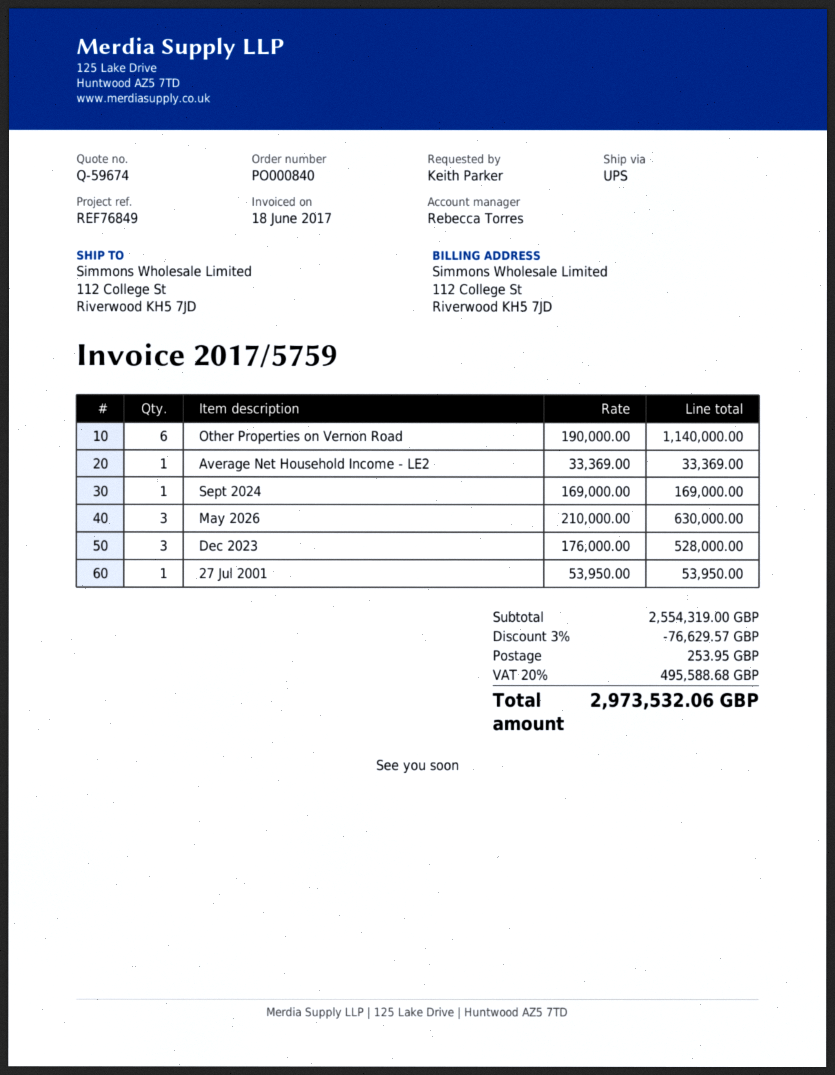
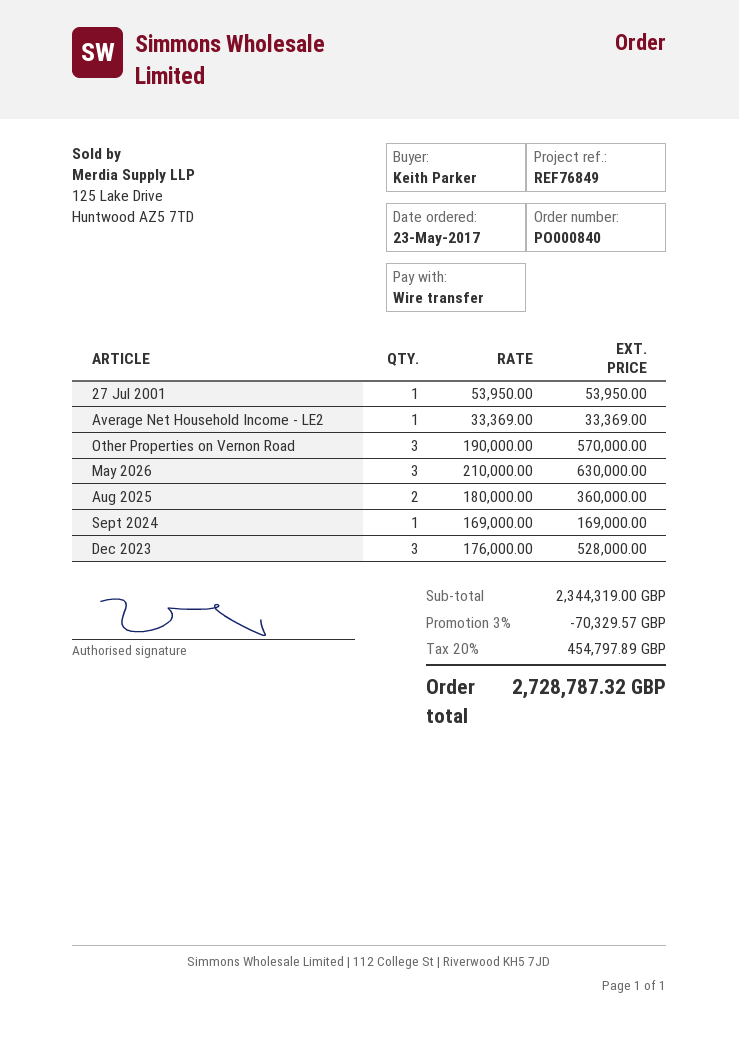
Other Properties on Vernon Road: 6 x 190000.00 = 1140000.00 -> 3 x 190000.00 = 570000.00
Aug 2025: none -> 2 x 180000.00 = 360000.00
subtotal: 2554319.00 -> 2344319.00
discount: 3% = 76629.57 -> 3% = 70329.57
shipping: 253.95 -> none
tax: 20% = 495588.68 -> 20% = 454797.89
total: 2973532.06 -> 2728787.32

